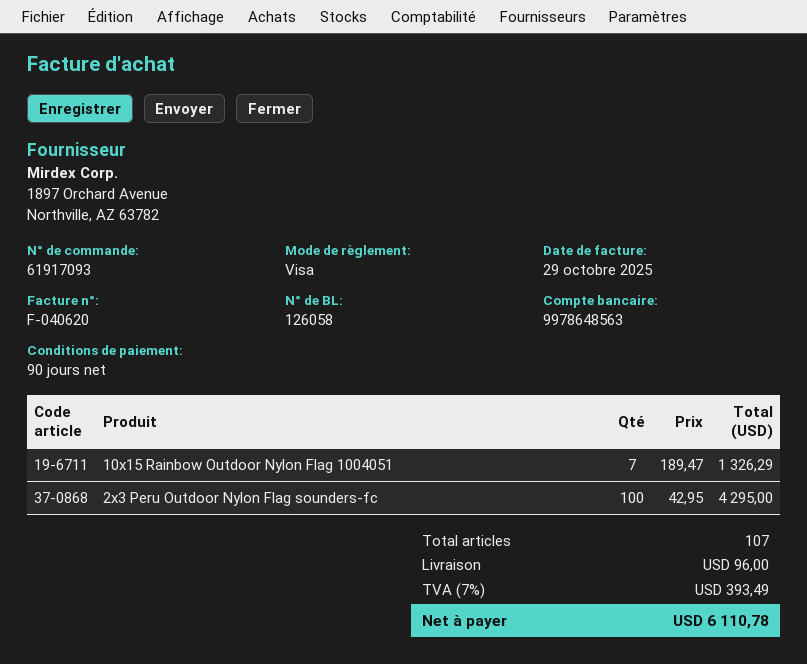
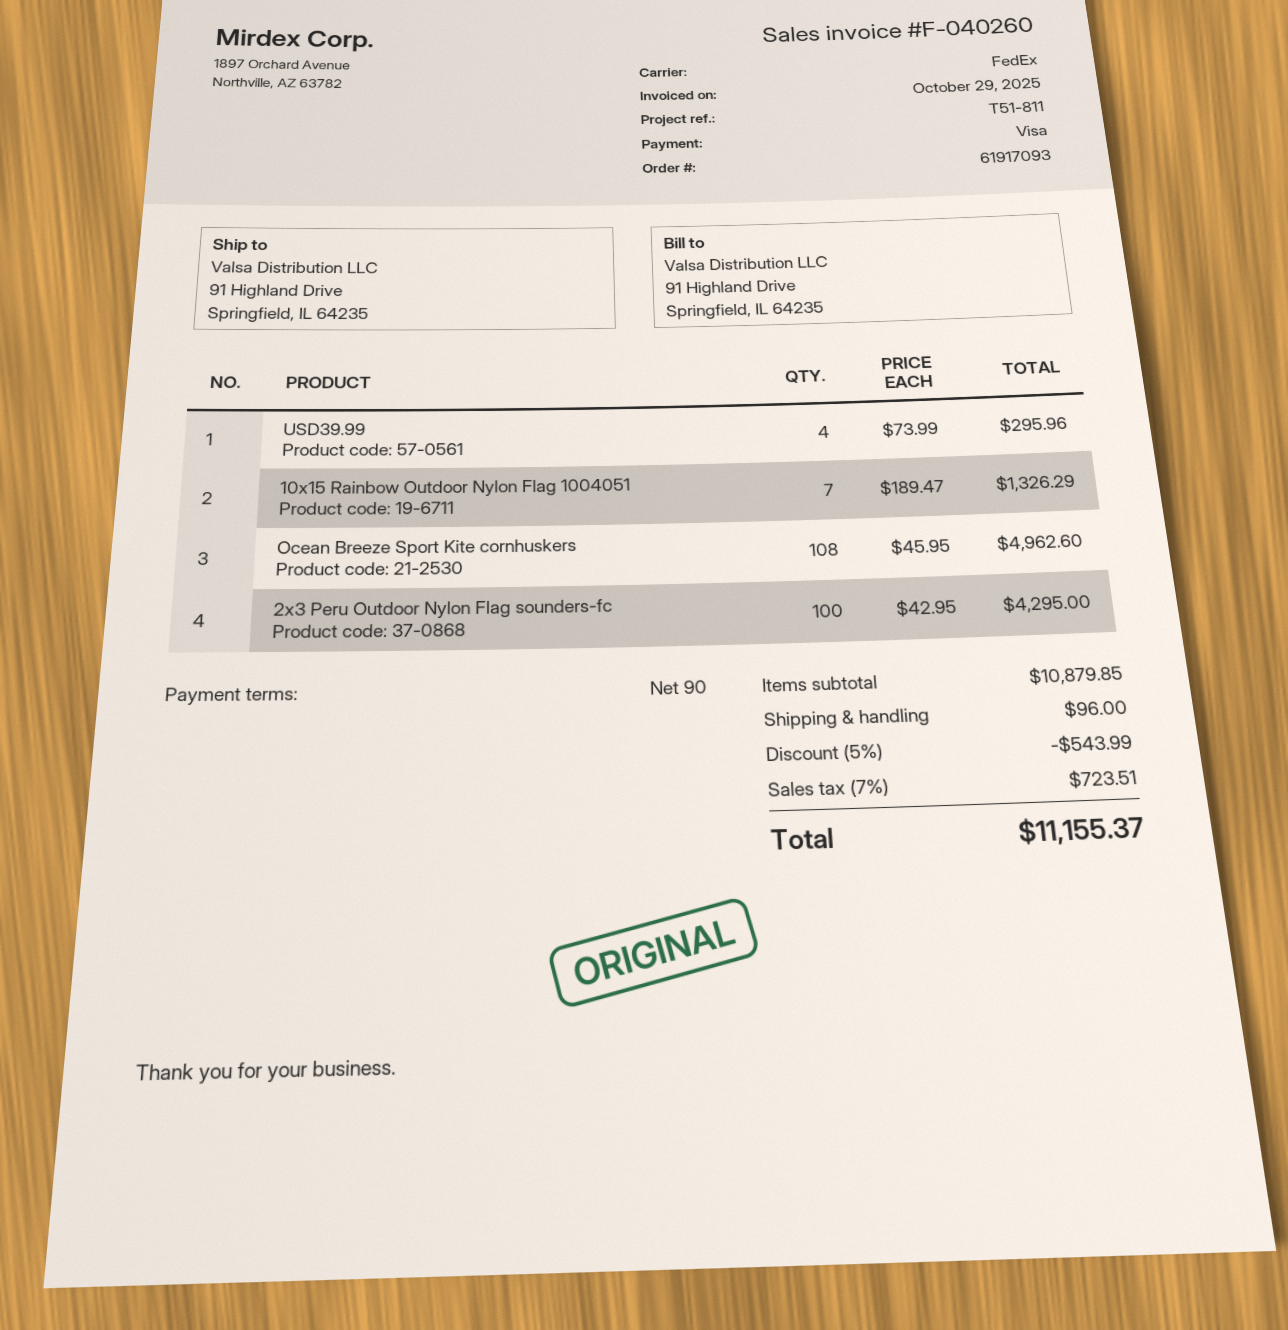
invoice number: F-040620 -> F-040260
USD39.99: none -> 4 x 73.99 = 295.96
Ocean Breeze Sport Kite cornhuskers: none -> 108 x 45.95 = 4962.60
discount: none -> 5% = 543.99
tax: 7% = 393.49 -> 7% = 723.51
total: 6110.78 -> 11155.37

